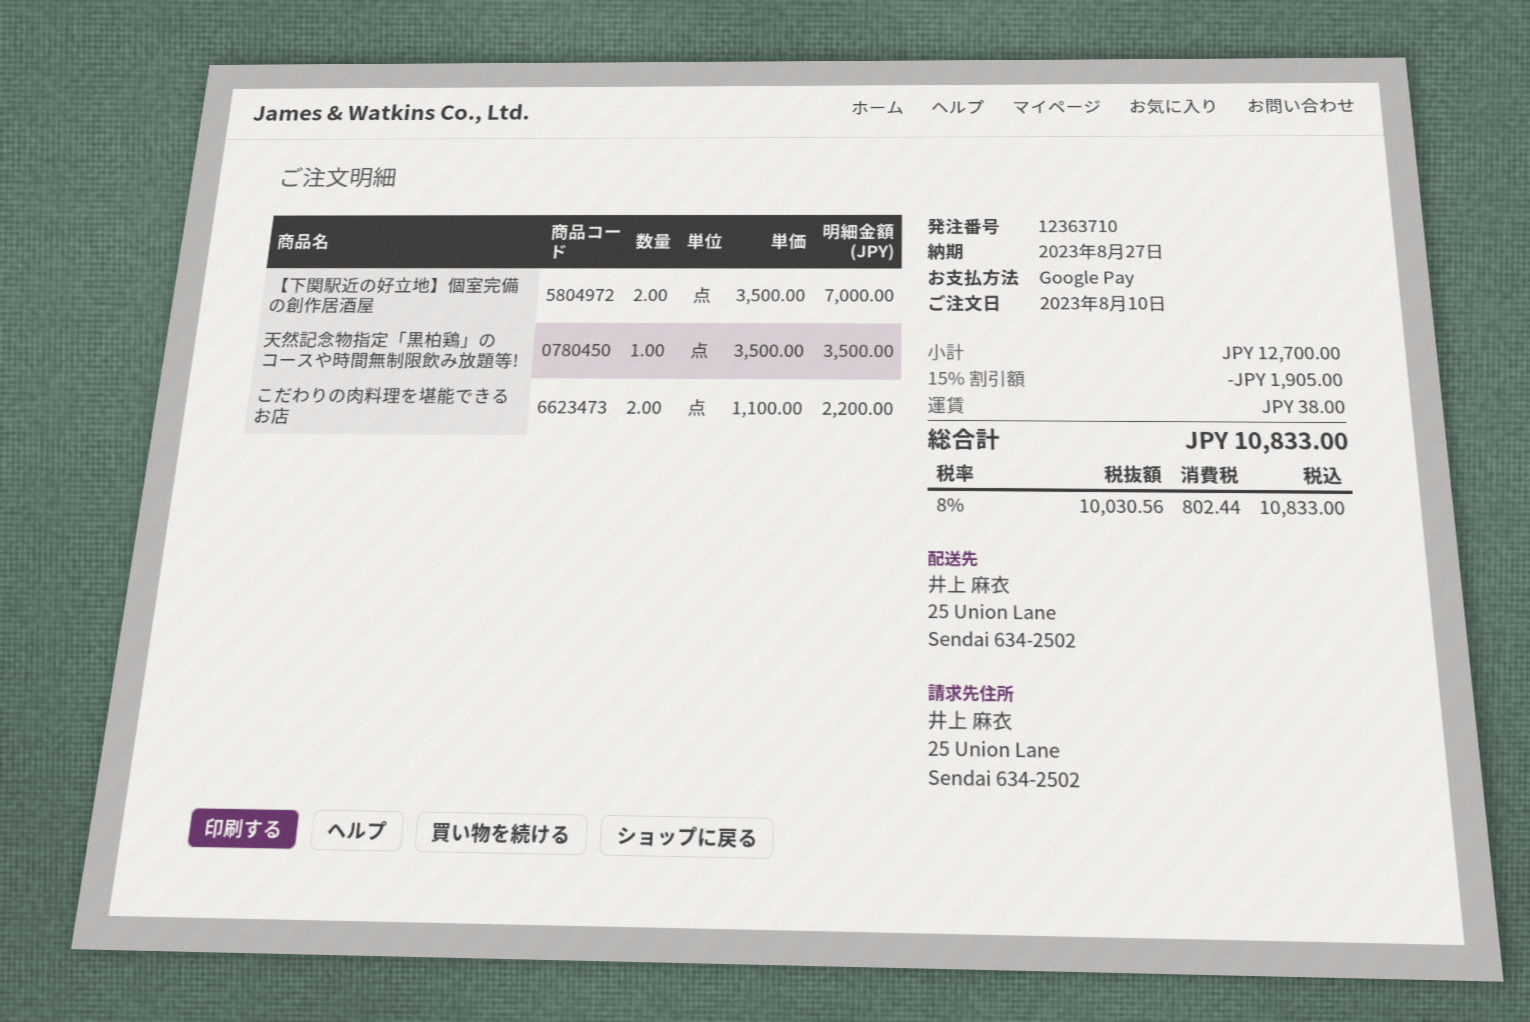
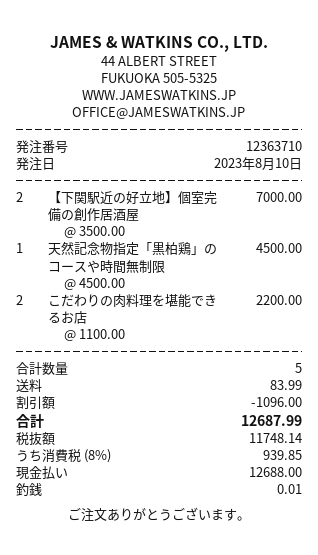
payment method: Google Pay -> cash
天然記念物指定「黒柏鶏」のコースや時間無制限飲み放題等!: 1 x 3500.00 = 3500.00 -> 1 x 4500.00 = 4500.00
discount: 1905.00 -> 1096.00
shipping: 38.00 -> 83.99
net: 10030.56 -> 11748.14
tax: 8% = 802.44 -> 8% = 939.85
total: 10833.00 -> 12687.99

